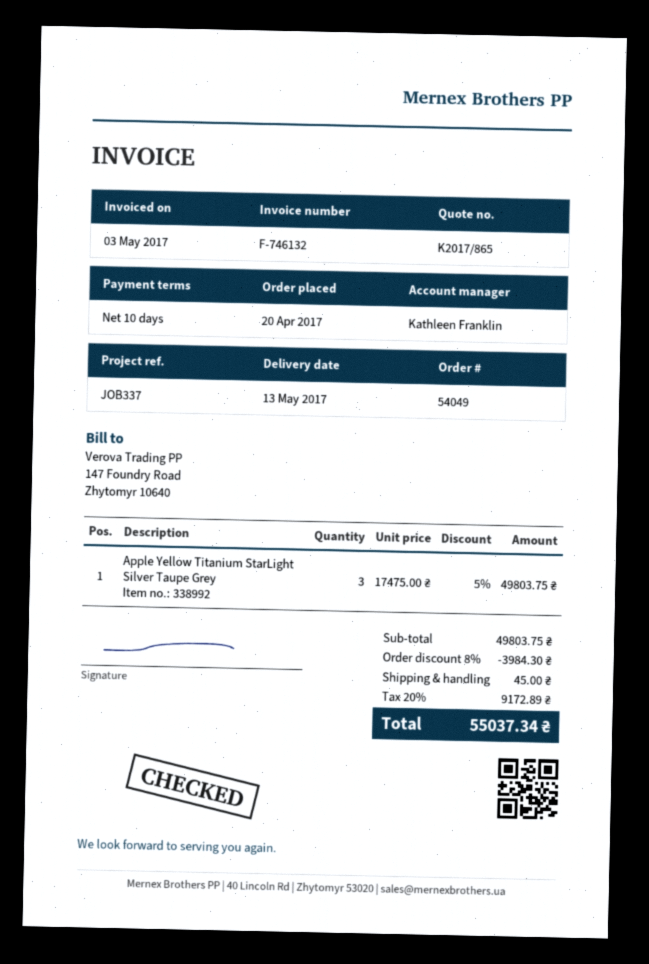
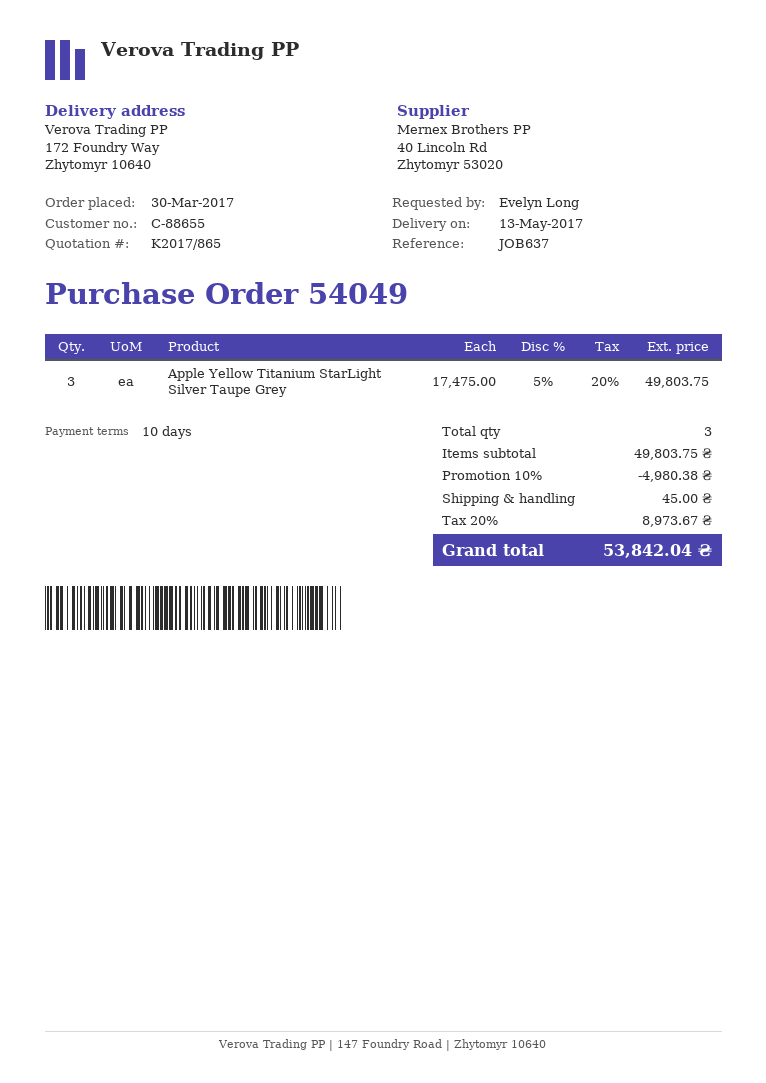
order date: 2017-04-20 -> 2017-03-30
reference: JOB337 -> JOB637
discount: 8% = 3984.30 -> 10% = 4980.38
tax: 20% = 9172.89 -> 20% = 8973.67
total: 55037.34 -> 53842.04

